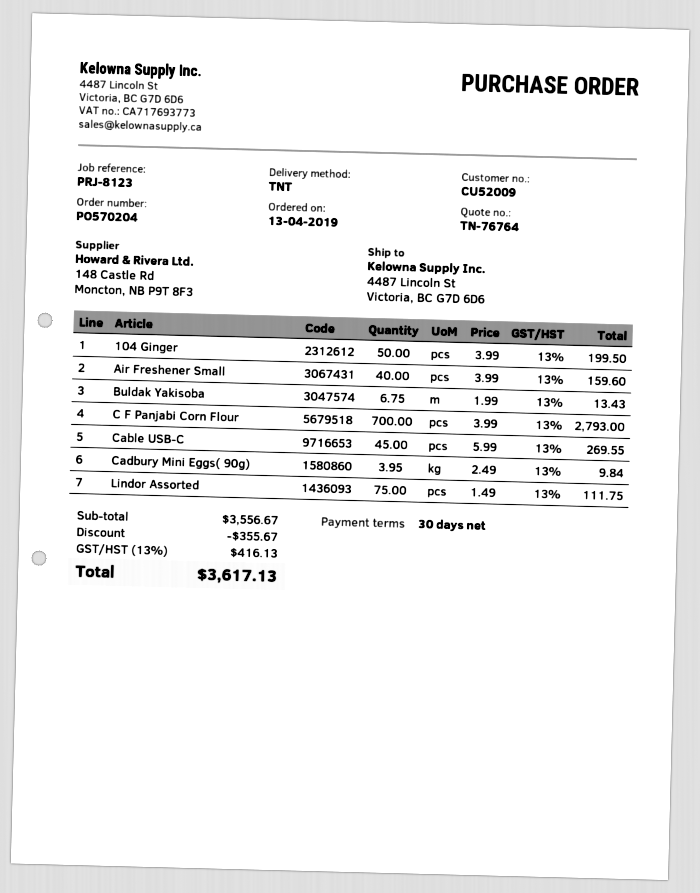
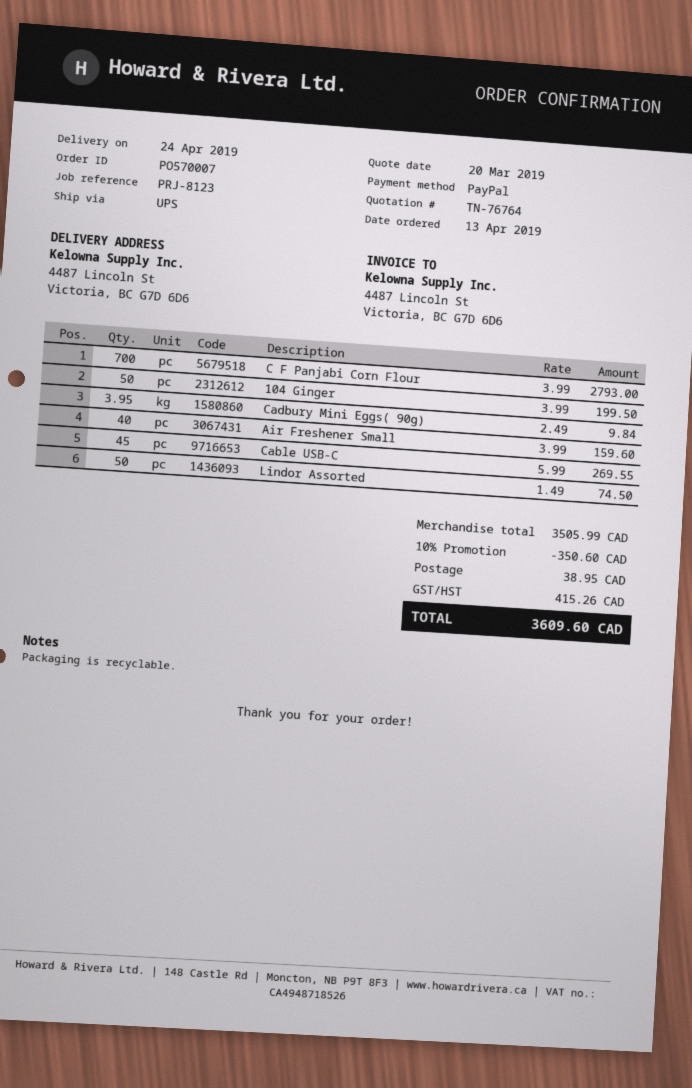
order number: PO570204 -> PO570007
shipping method: TNT -> UPS
Buldak Yakisoba: 6.75 x 1.99 = 13.43 -> none
Lindor Assorted: 75 x 1.49 = 111.75 -> 50 x 1.49 = 74.50
subtotal: 3556.67 -> 3505.99
discount: 355.67 -> 350.60
shipping: none -> 38.95
tax: 416.13 -> 415.26
total: 3617.13 -> 3609.60

